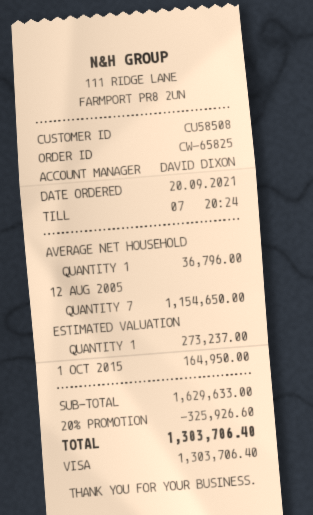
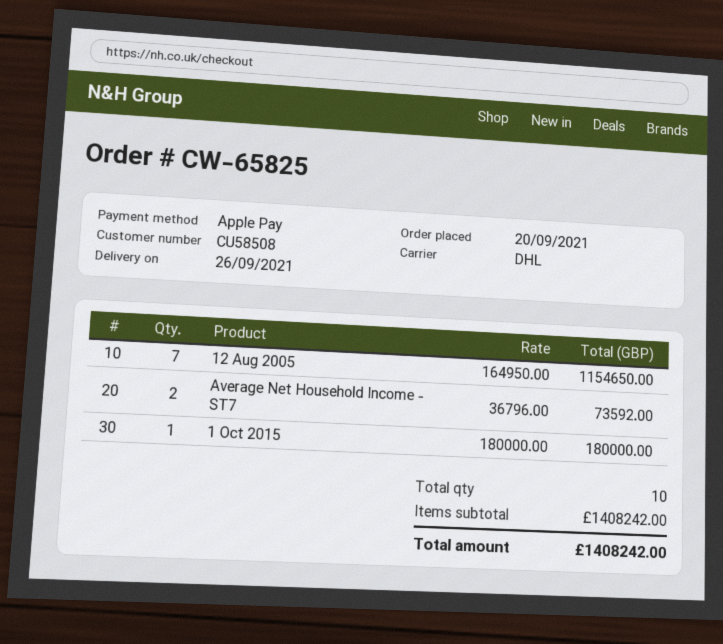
payment method: Visa -> Apple Pay
AVERAGE NET HOUSEHOLD: 1 for 36796.00 -> 2 for 73592.00
ESTIMATED VALUATION: 1 for 273237.00 -> none
1 OCT 2015: 1 for 164950.00 -> 1 for 180000.00
subtotal: 1629633.00 -> 1408242.00
discount: 20% = 325926.60 -> none
total: 1303706.40 -> 1408242.00

